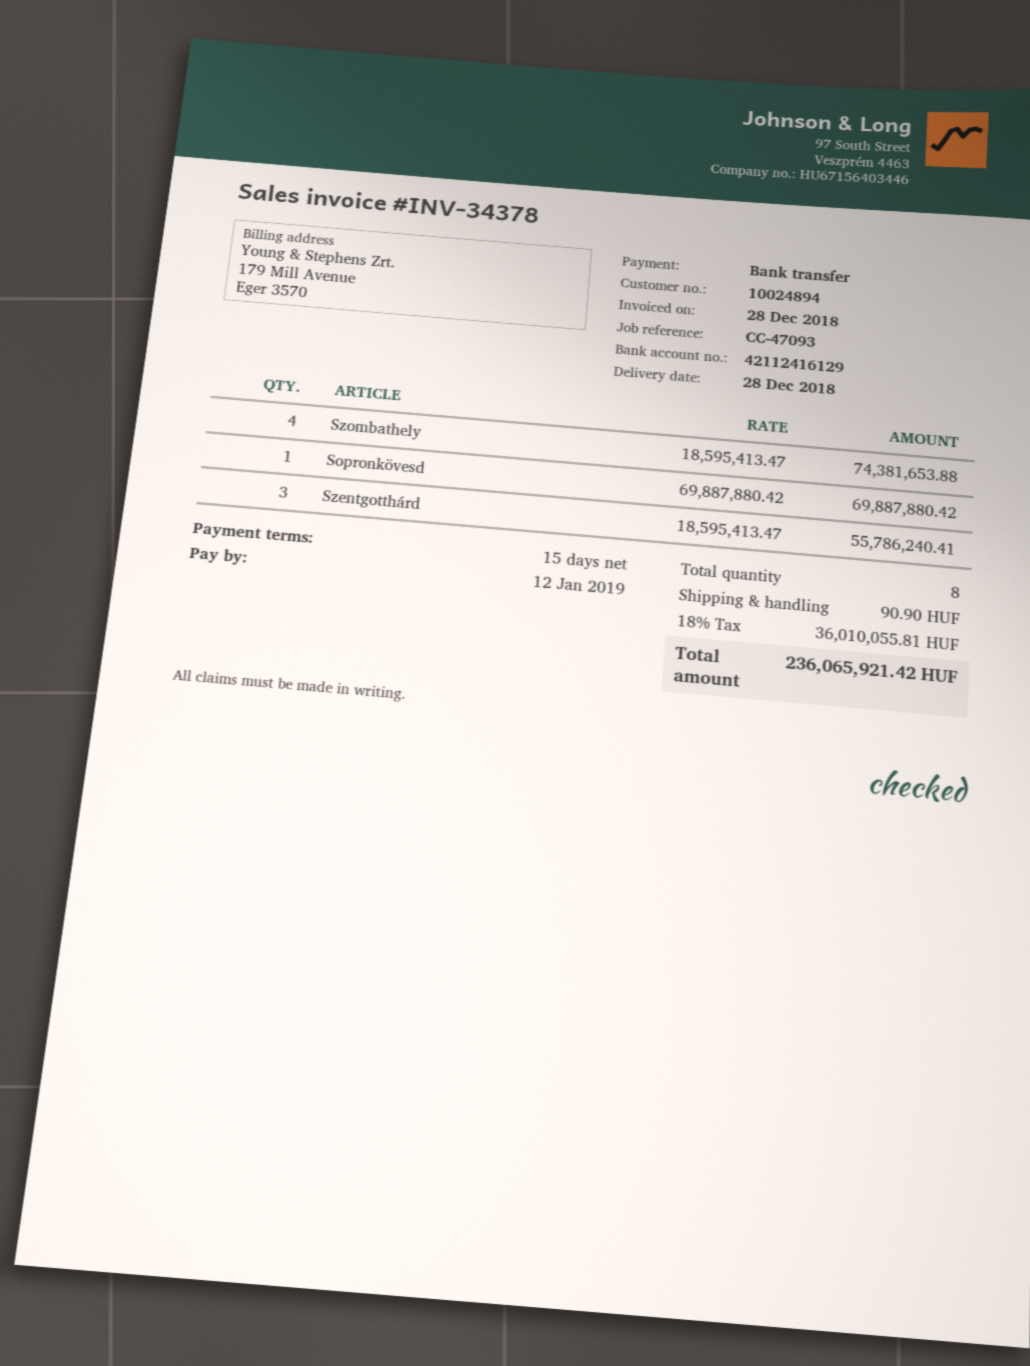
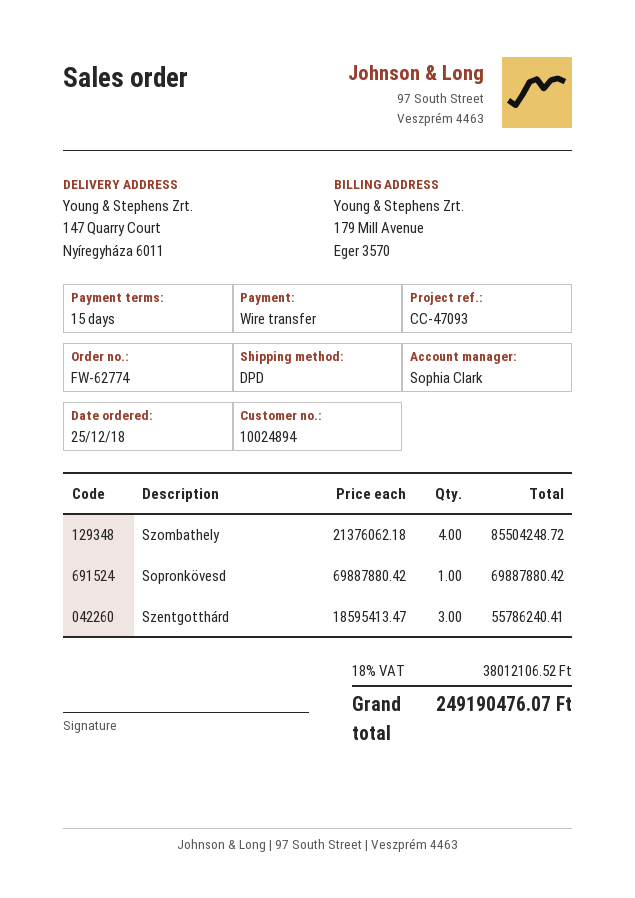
Szombathely: 4 x 18595413.47 = 74381653.88 -> 4 x 21376062.18 = 85504248.72
shipping: 90.90 -> none
tax: 18% = 36010055.81 -> 18% = 38012106.52
total: 236065921.42 -> 249190476.07

